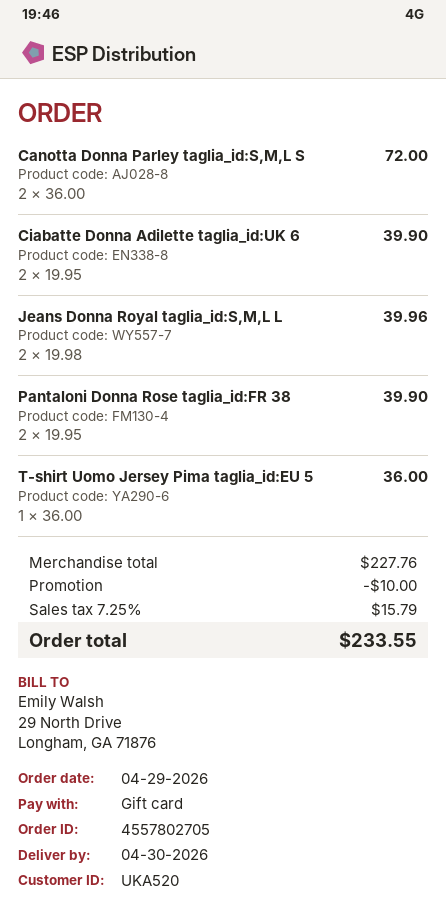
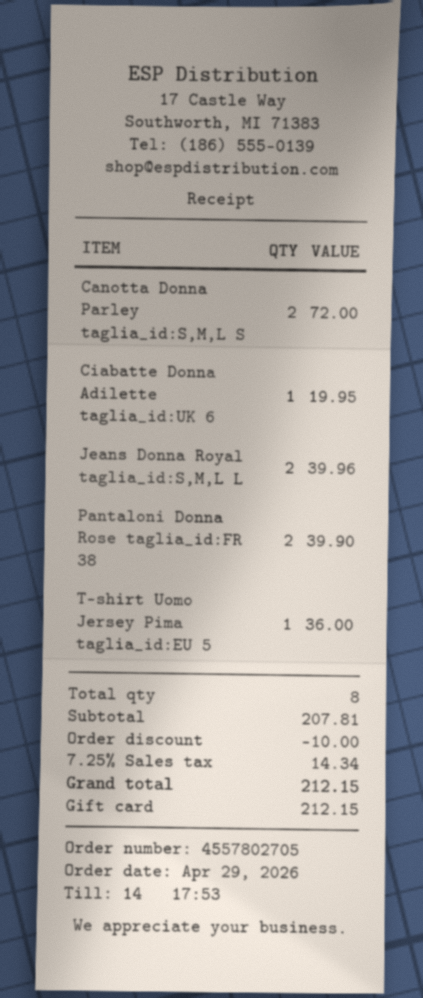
Ciabatte Donna Adilette taglia_id:UK 6: 2 for 39.90 -> 1 for 19.95
subtotal: 227.76 -> 207.81
tax: 7.25% = 15.79 -> 7.25% = 14.34
total: 233.55 -> 212.15

